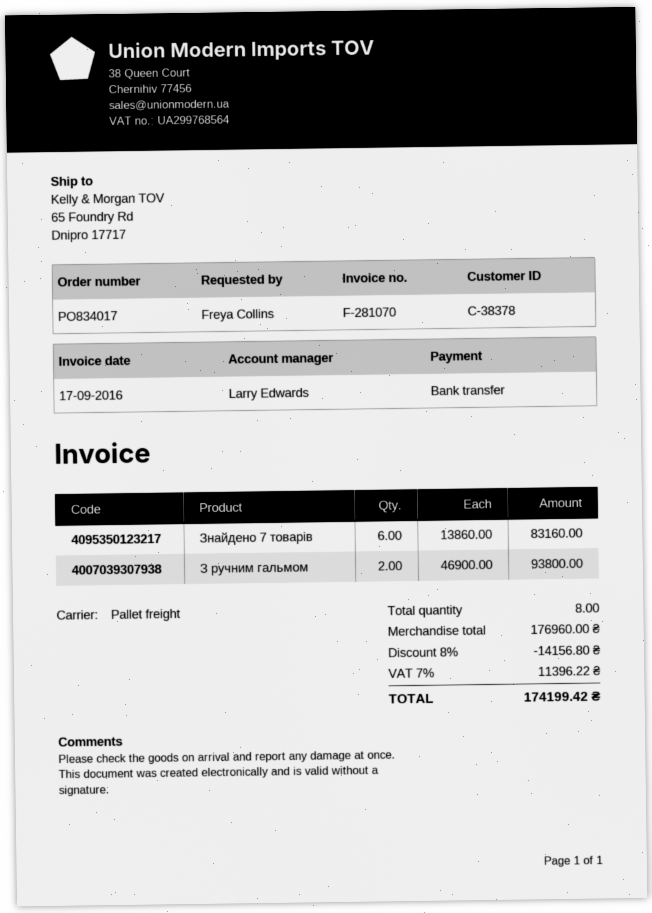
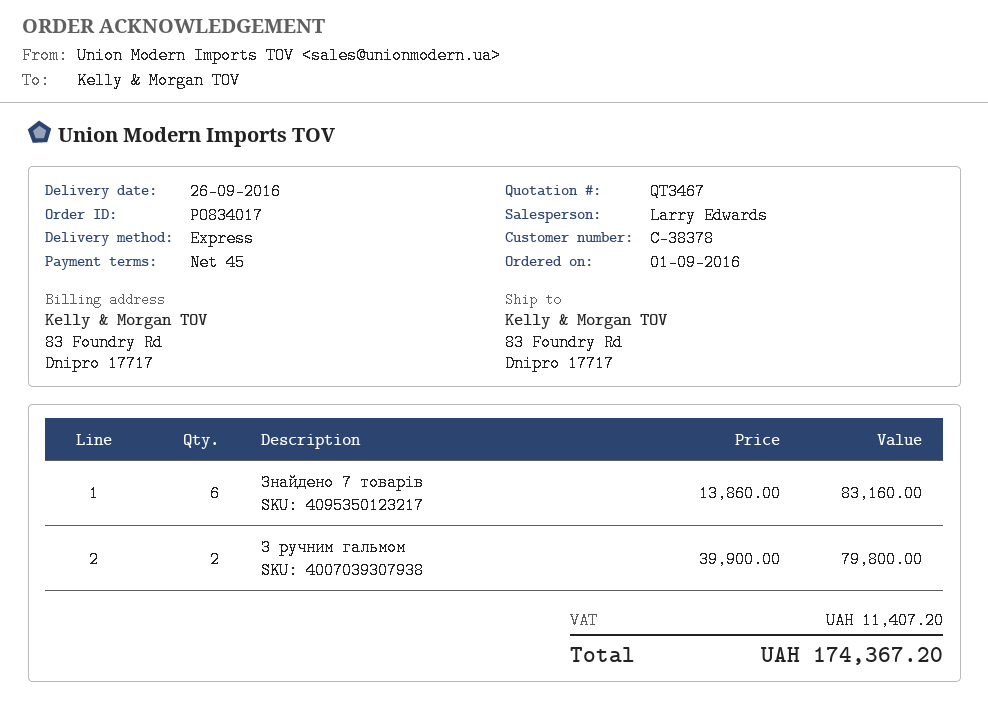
shipping method: pallet freight -> express
ship to: 65 Foundry Rd, Dnipro 17717 -> 83 Foundry Rd, Dnipro 17717
З ручним гальмом: 2 x 46900.00 = 93800.00 -> 2 x 39900.00 = 79800.00
discount: 8% = 14156.80 -> none
tax: 11396.22 -> 11407.20
total: 174199.42 -> 174367.20

